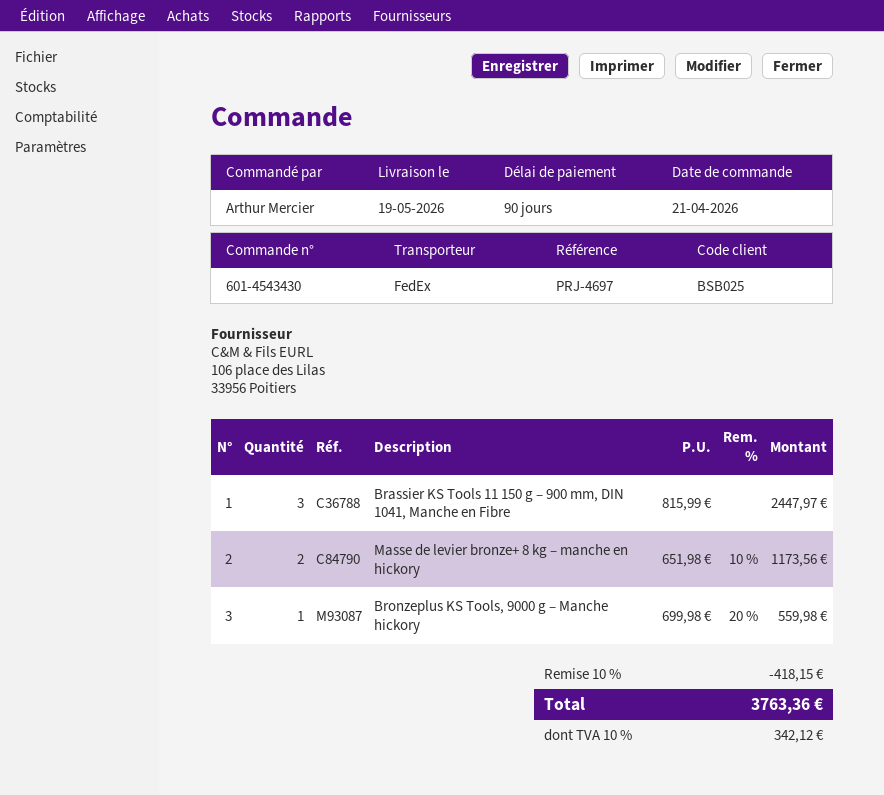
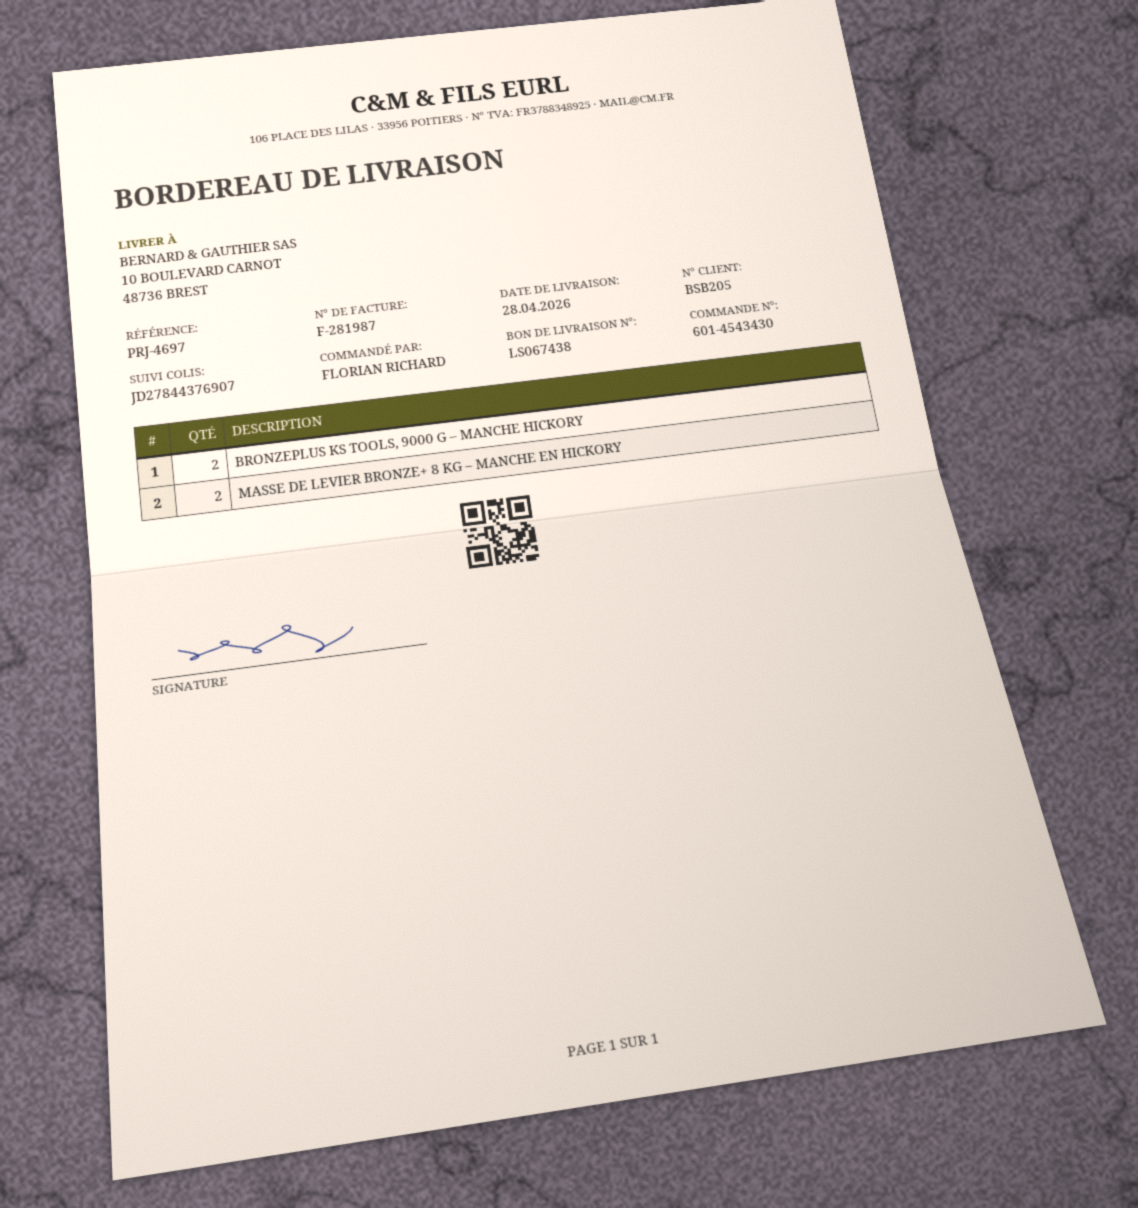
delivery date: 2026-05-19 -> 2026-04-28
customer number: BSB025 -> BSB205
ordered by: Arthur Mercier -> FLORIAN RICHARD
Brassier KS Tools 11 150 g – 900 mm, DIN 1041, Manche en Fibre: 3 -> none
Bronzeplus KS Tools, 9000 g – Manche hickory: 1 -> 2

